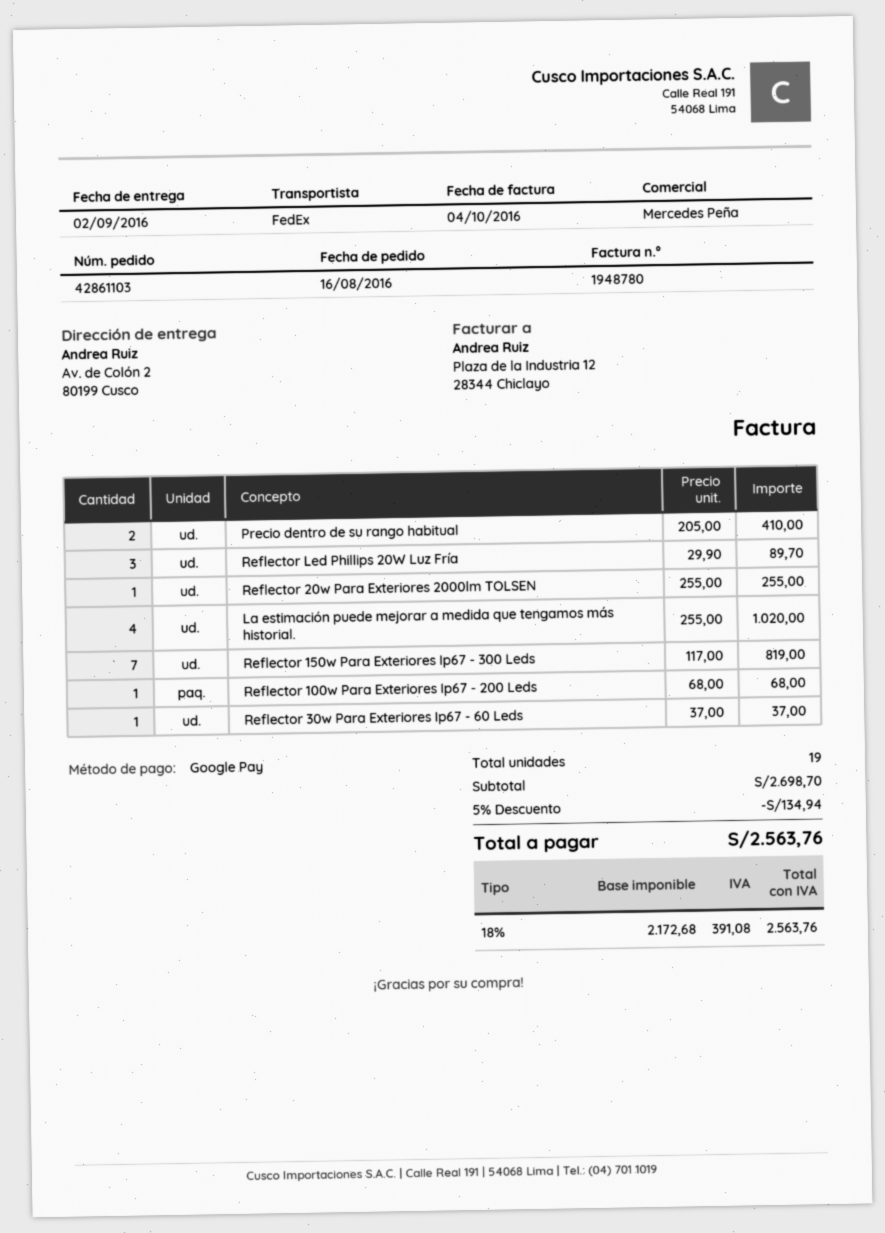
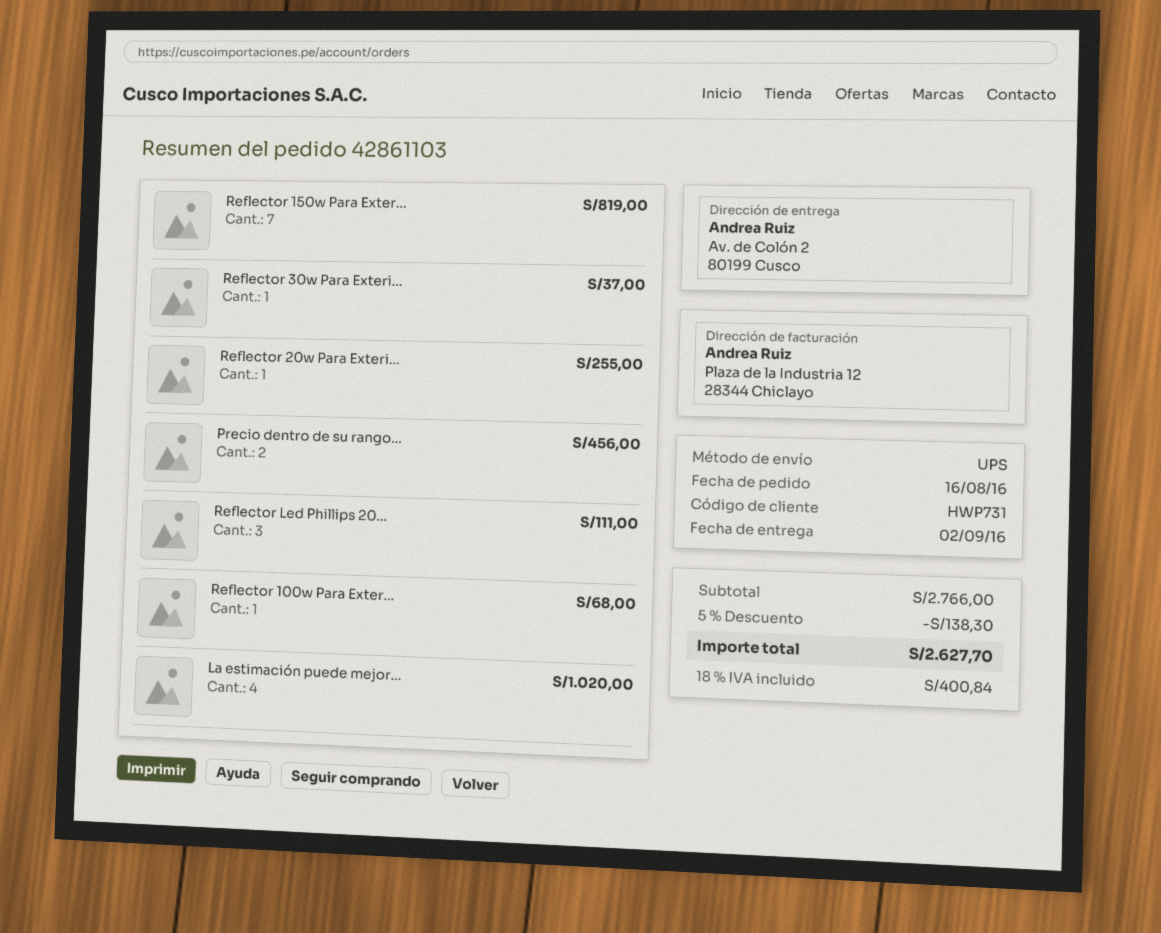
shipping method: FedEx -> UPS
Precio dentro de su rango habitual: 2 for 410.00 -> 2 for 456.00
Reflector Led Phillips 20W Luz Fría: 3 for 89.70 -> 3 for 111.00
subtotal: 2698.70 -> 2766.00
discount: 5% = 134.94 -> 5% = 138.30
tax: 18% = 391.08 -> 18% = 400.84
total: 2563.76 -> 2627.70

